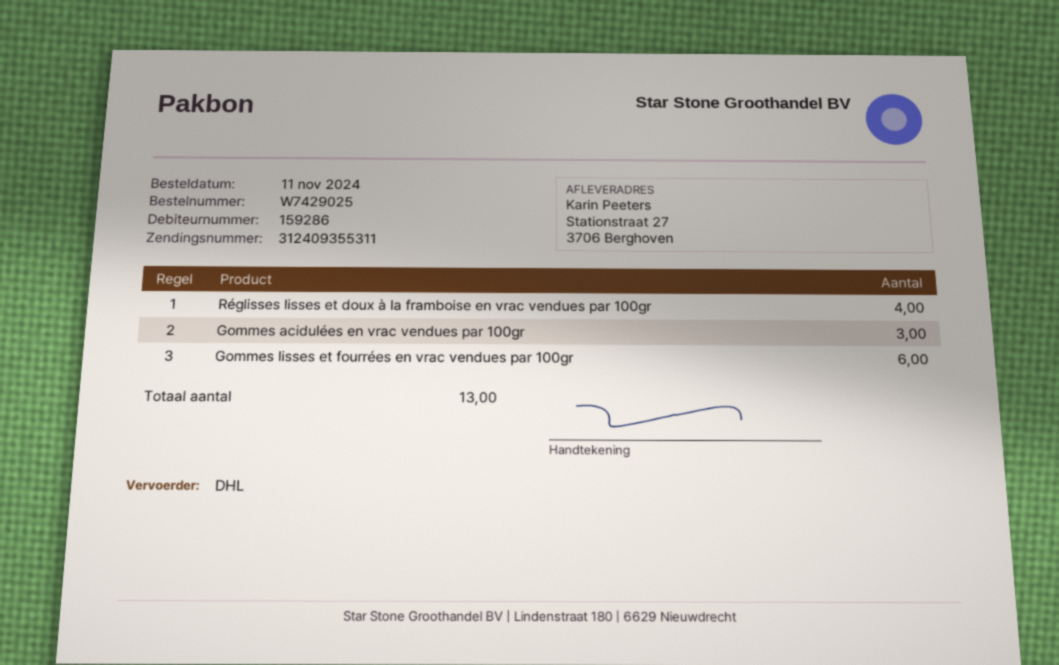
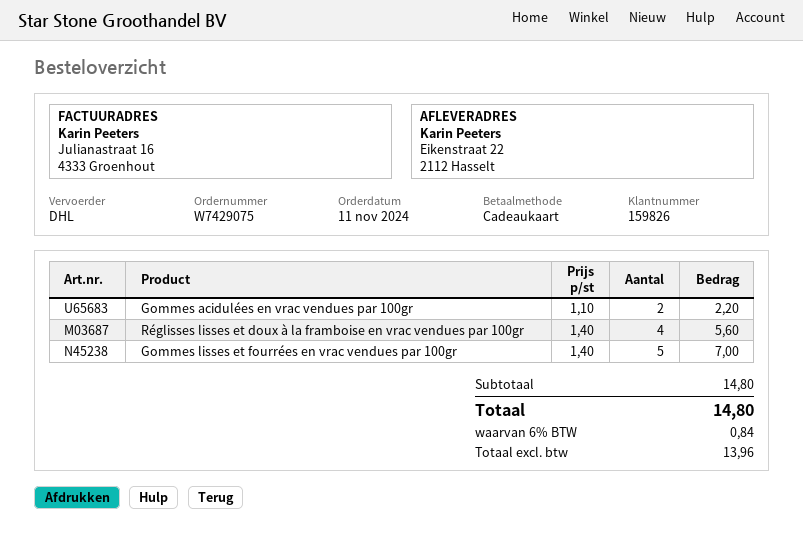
order number: W7429025 -> W7429075
customer number: 159286 -> 159826
ship to: Stationstraat 27, 3706 Berghoven -> Eikenstraat 22, 2112 Hasselt
Gommes acidulées en vrac vendues par 100gr: 3 -> 2
Gommes lisses et fourrées en vrac vendues par 100gr: 6 -> 5

